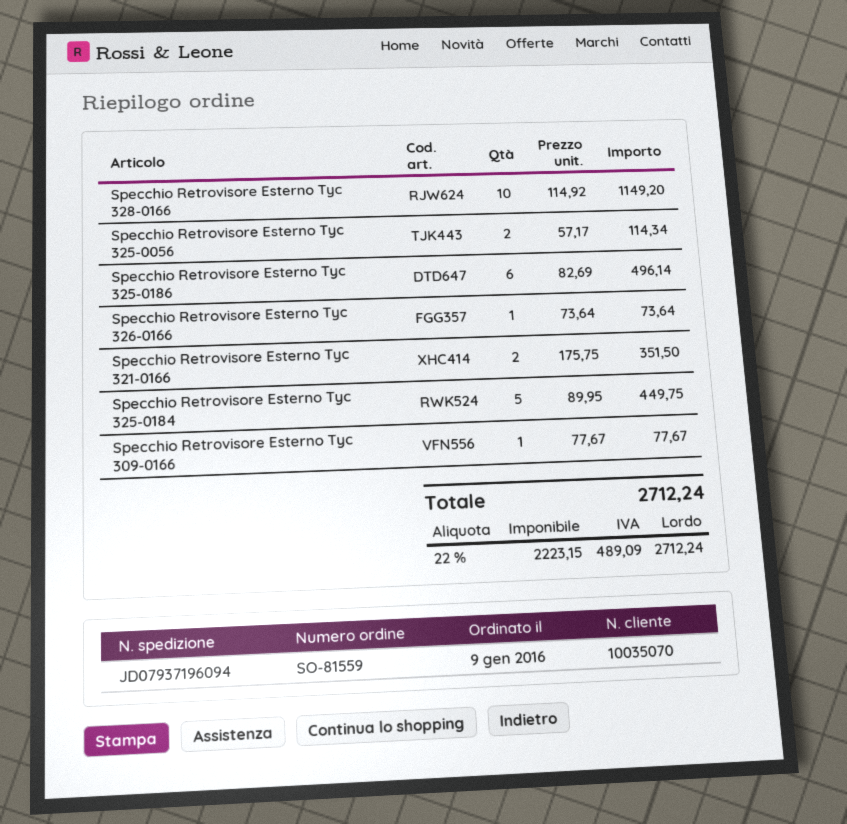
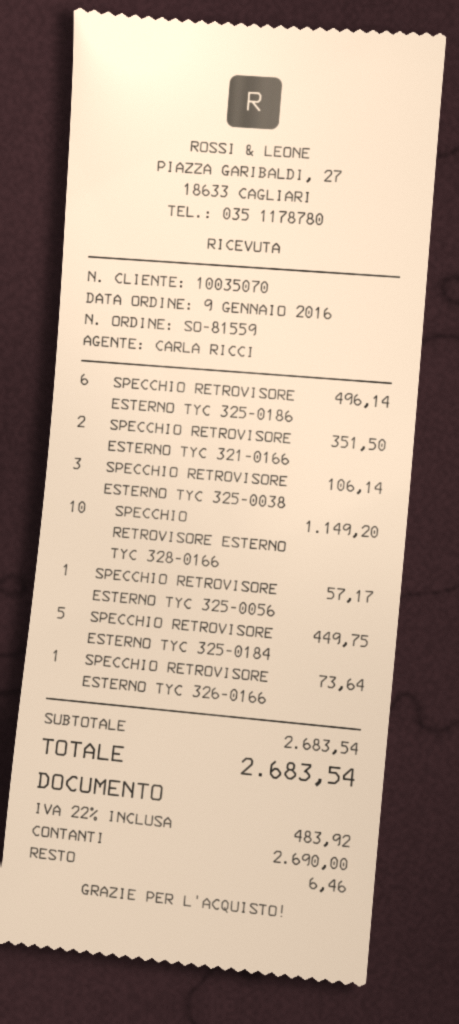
Specchio Retrovisore Esterno Tyc 325-0056: 2 for 114.34 -> 1 for 57.17
Specchio Retrovisore Esterno Tyc 309-0166: 1 for 77.67 -> none
SPECCHIO RETROVISORE ESTERNO TYC 325-0038: none -> 3 for 106.14
tax: 22% = 489.09 -> 22% = 483.92
total: 2712.24 -> 2683.54

